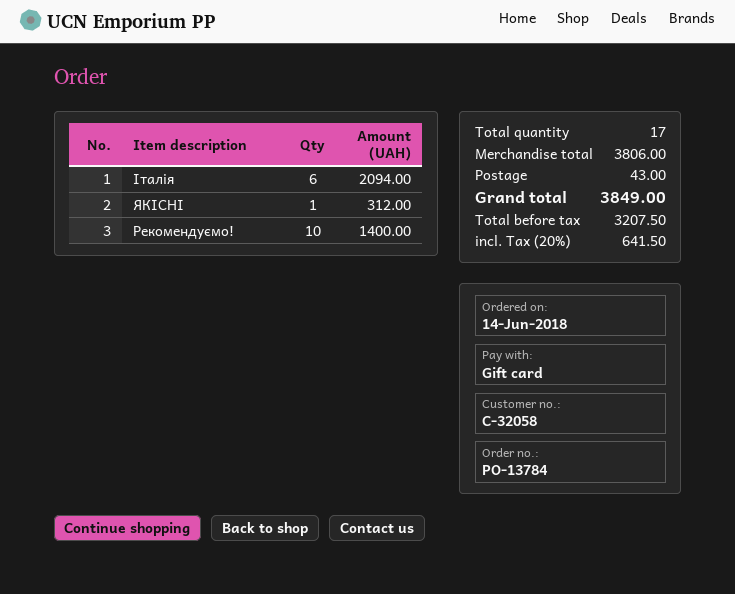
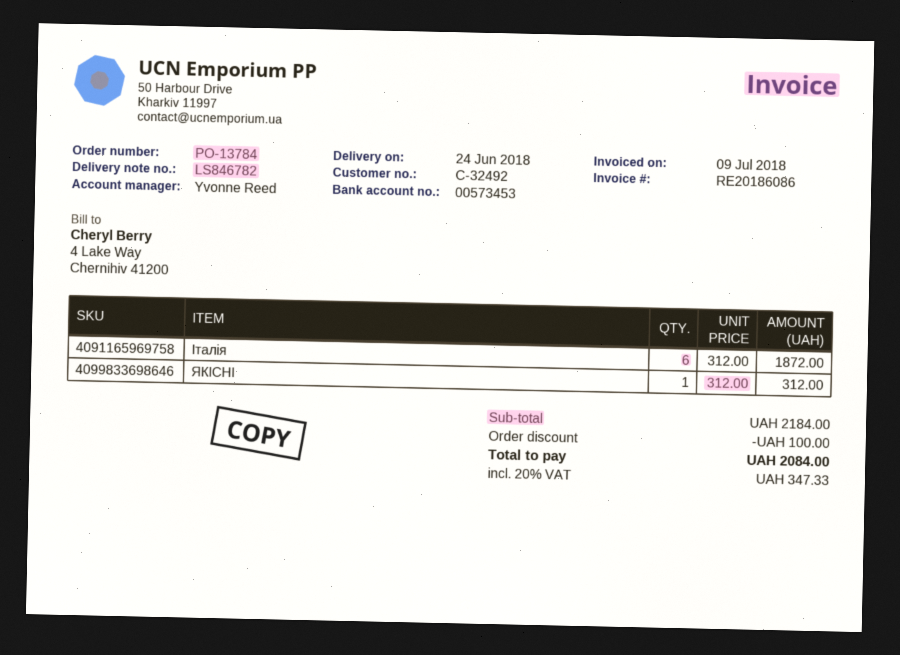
customer number: C-32058 -> C-32492
Італія: 6 for 2094.00 -> 6 for 1872.00
Рекомендуємо!: 10 for 1400.00 -> none
subtotal: 3806.00 -> 2184.00
discount: none -> 100.00
shipping: 43.00 -> none
tax: 20% = 641.50 -> 20% = 347.33
total: 3849.00 -> 2084.00

